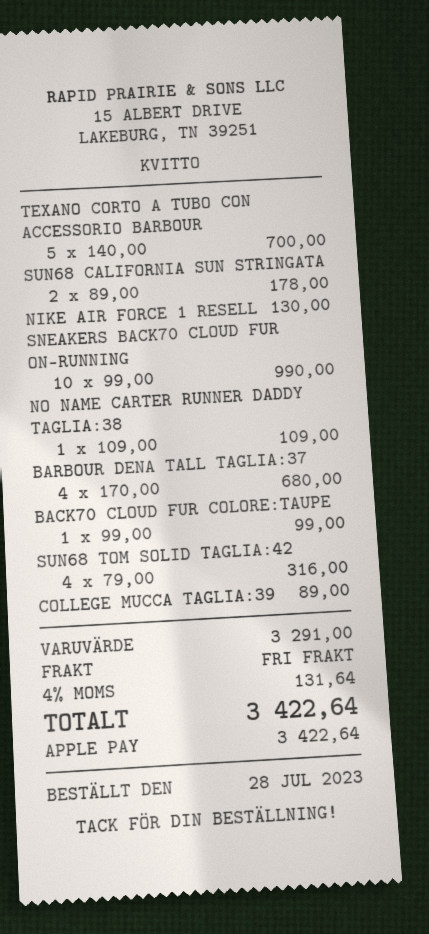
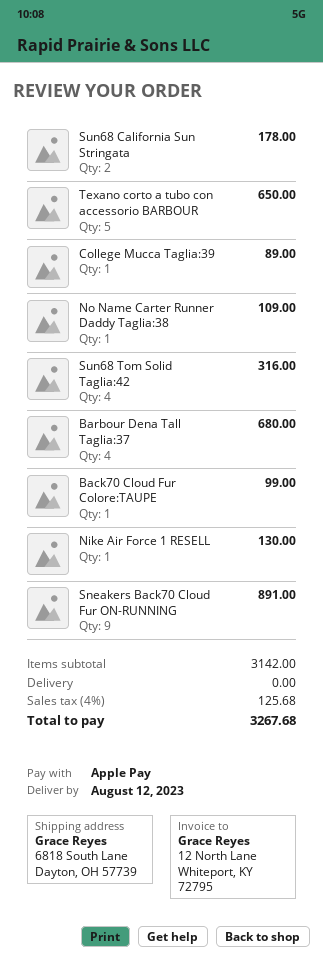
TEXANO CORTO A TUBO CON ACCESSORIO BARBOUR: 5 for 700.00 -> 5 for 650.00
SNEAKERS BACK70 CLOUD FUR ON-RUNNING: 10 for 990.00 -> 9 for 891.00
subtotal: 3291.00 -> 3142.00
tax: 4% = 131.64 -> 4% = 125.68
total: 3422.64 -> 3267.68

